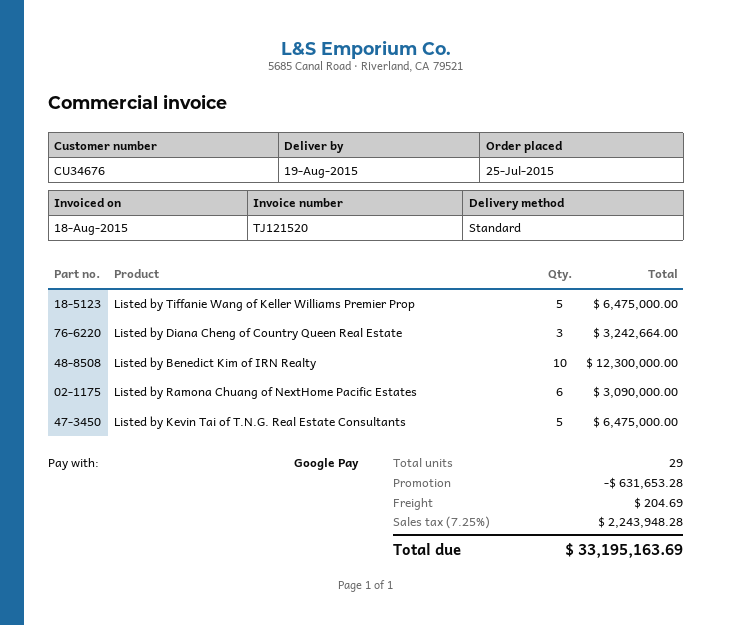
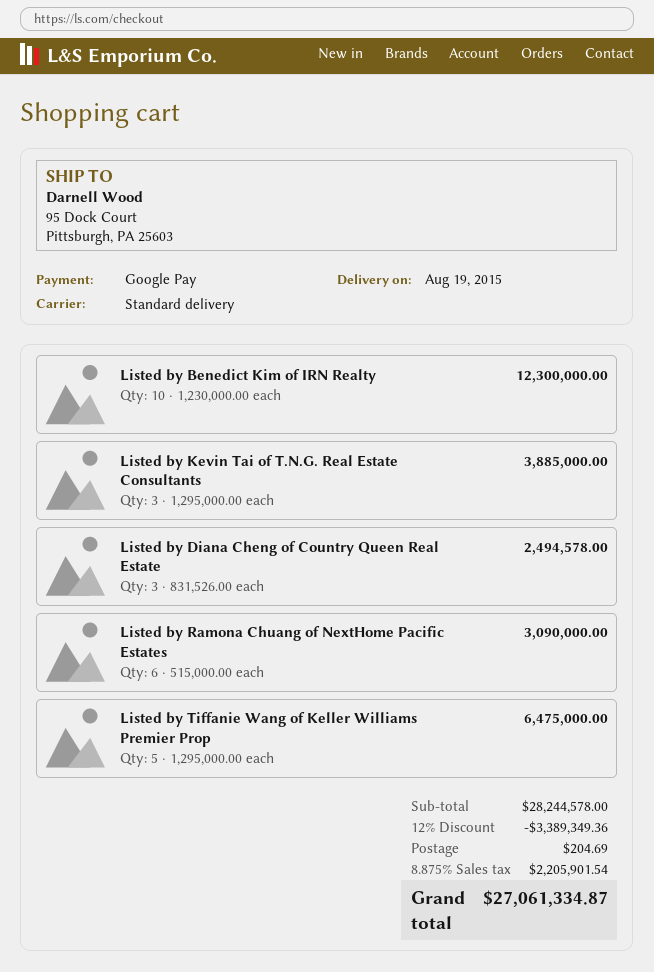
Listed by Diana Cheng of Country Queen Real Estate: 3 for 3242664.00 -> 3 for 2494578.00
Listed by Kevin Tai of T.N.G. Real Estate Consultants: 5 for 6475000.00 -> 3 for 3885000.00
discount: 631653.28 -> 3389349.36
tax: 7.25% = 2243948.28 -> 8.875% = 2205901.54
total: 33195163.69 -> 27061334.87

